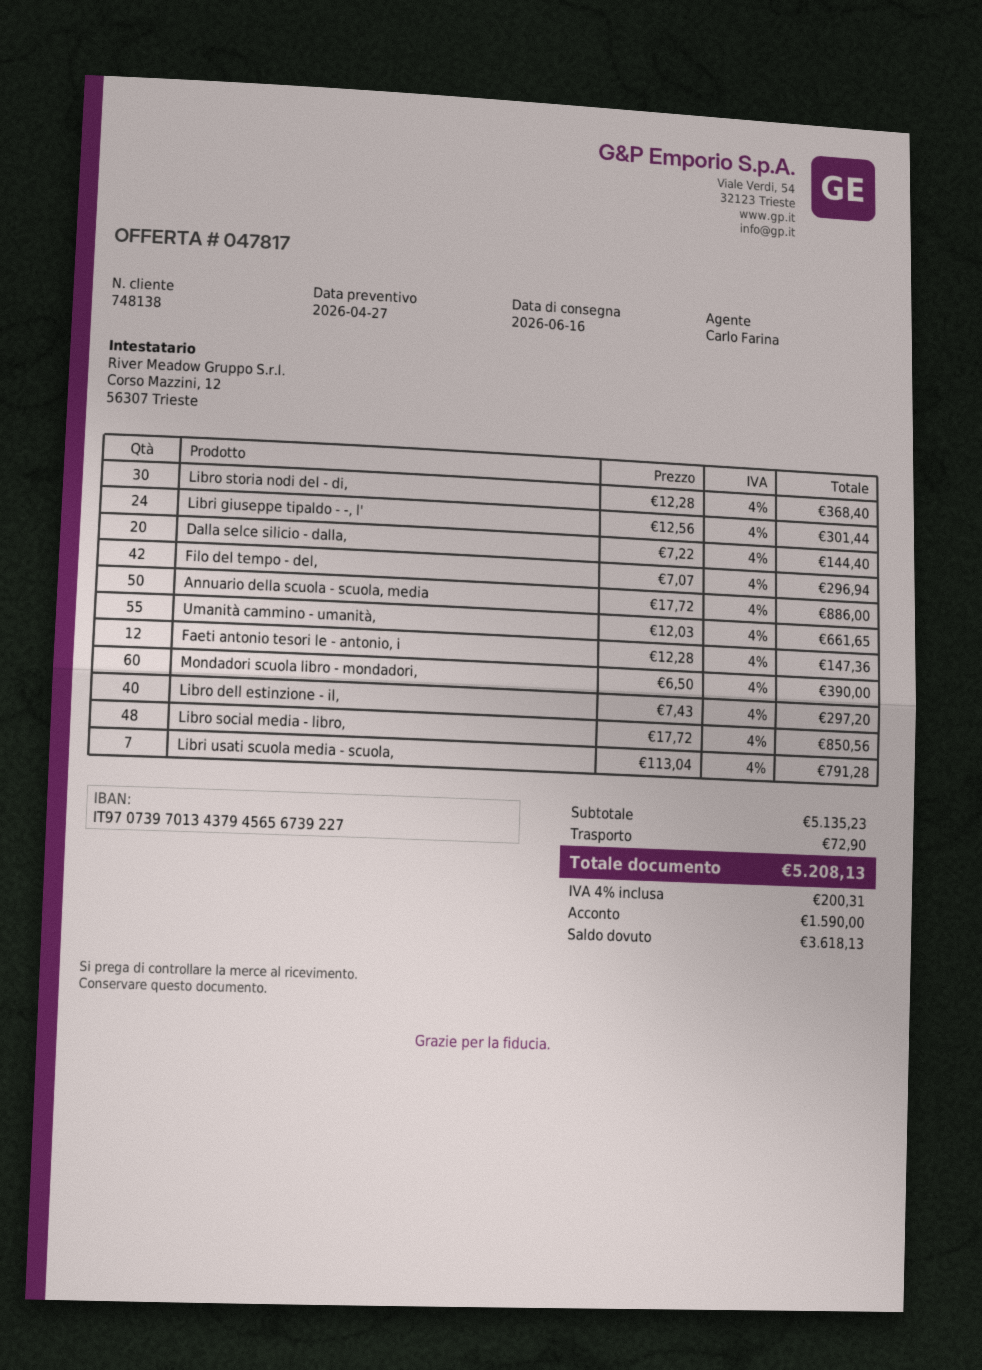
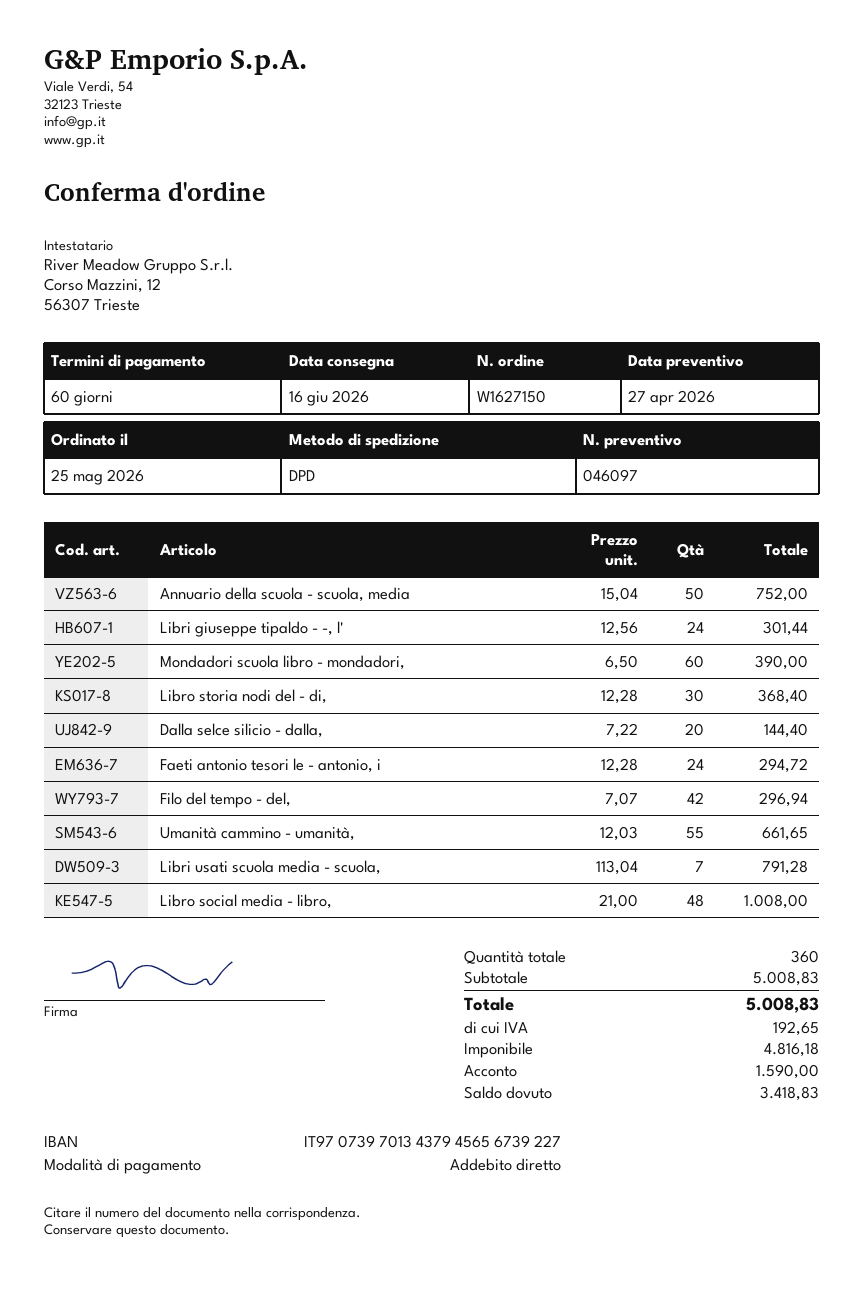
quote number: 047817 -> 046097
Annuario della scuola - scuola, media: 50 x 17.72 = 886.00 -> 50 x 15.04 = 752.00
Faeti antonio tesori le - antonio, i: 12 x 12.28 = 147.36 -> 24 x 12.28 = 294.72
Libro dell estinzione - il,: 40 x 7.43 = 297.20 -> none
Libro social media - libro,: 48 x 17.72 = 850.56 -> 48 x 21.00 = 1008.00
subtotal: 5135.23 -> 5008.83
shipping: 72.90 -> none
tax: 200.31 -> 192.65
total: 5208.13 -> 5008.83
balance: 3618.13 -> 3418.83

